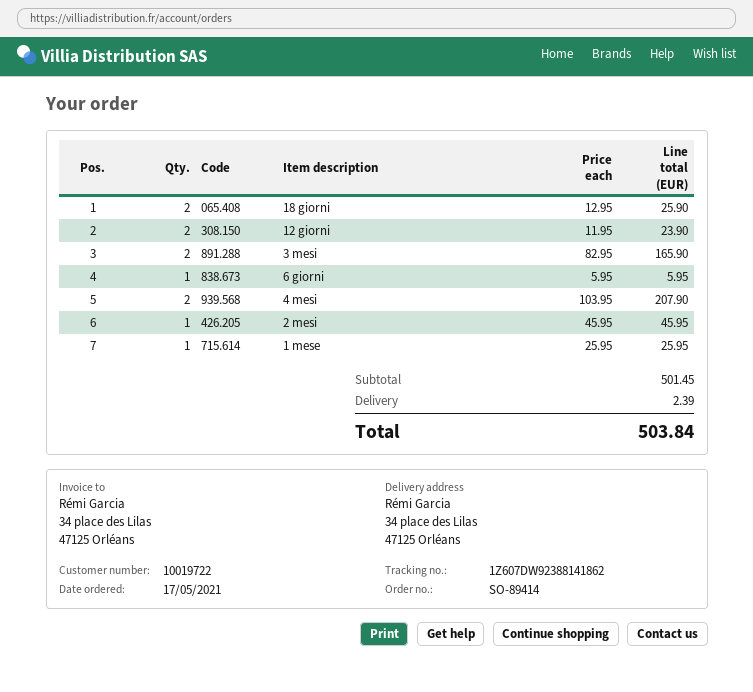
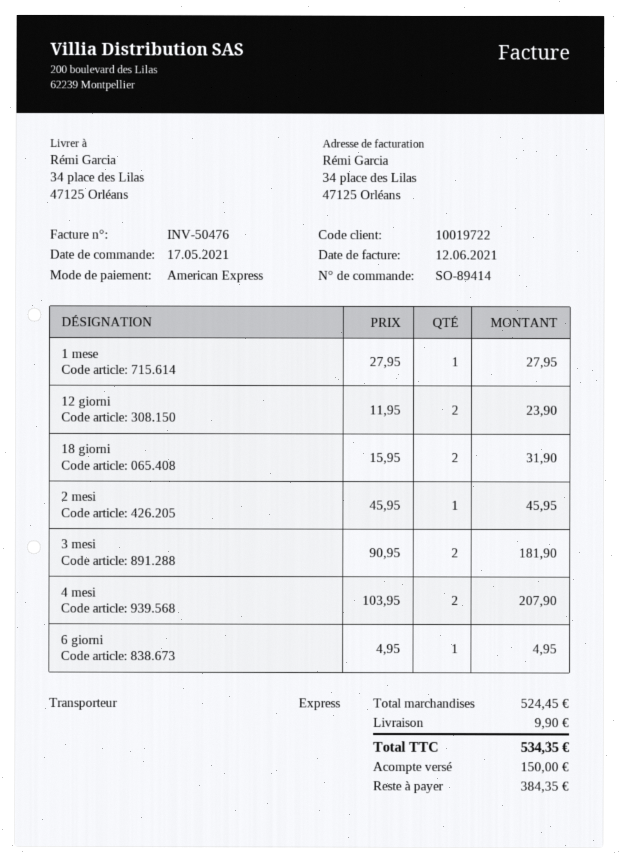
18 giorni: 2 x 12.95 = 25.90 -> 2 x 15.95 = 31.90
3 mesi: 2 x 82.95 = 165.90 -> 2 x 90.95 = 181.90
6 giorni: 1 x 5.95 = 5.95 -> 1 x 4.95 = 4.95
1 mese: 1 x 25.95 = 25.95 -> 1 x 27.95 = 27.95
subtotal: 501.45 -> 524.45
shipping: 2.39 -> 9.90
total: 503.84 -> 534.35

